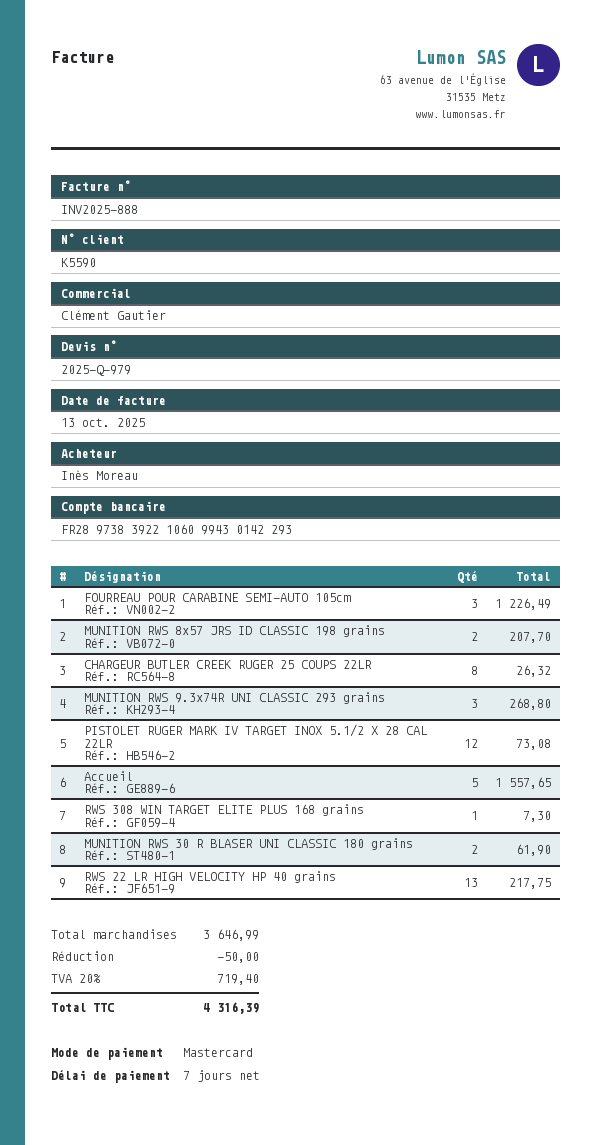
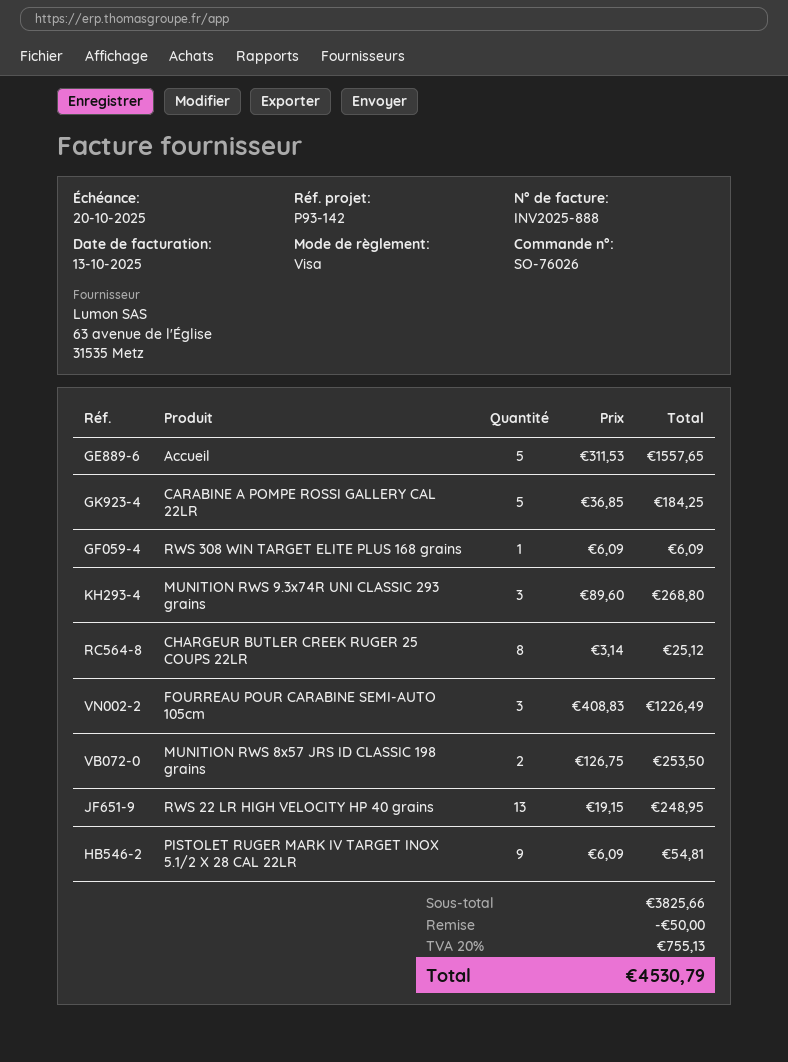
payment method: Mastercard -> Visa
MUNITION RWS 8x57 JRS ID CLASSIC 198 grains: 2 for 207.70 -> 2 for 253.50
CHARGEUR BUTLER CREEK RUGER 25 COUPS 22LR: 8 for 26.32 -> 8 for 25.12
PISTOLET RUGER MARK IV TARGET INOX 5.1/2 X 28 CAL 22LR: 12 for 73.08 -> 9 for 54.81
RWS 308 WIN TARGET ELITE PLUS 168 grains: 1 for 7.30 -> 1 for 6.09
MUNITION RWS 30 R BLASER UNI CLASSIC 180 grains: 2 for 61.90 -> none
RWS 22 LR HIGH VELOCITY HP 40 grains: 13 for 217.75 -> 13 for 248.95
CARABINE A POMPE ROSSI GALLERY CAL 22LR: none -> 5 for 184.25
subtotal: 3646.99 -> 3825.66
tax: 20% = 719.40 -> 20% = 755.13
total: 4316.39 -> 4530.79

